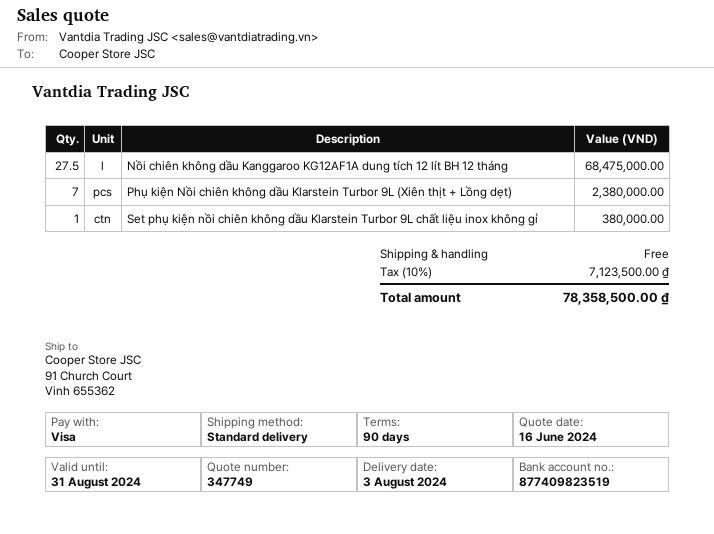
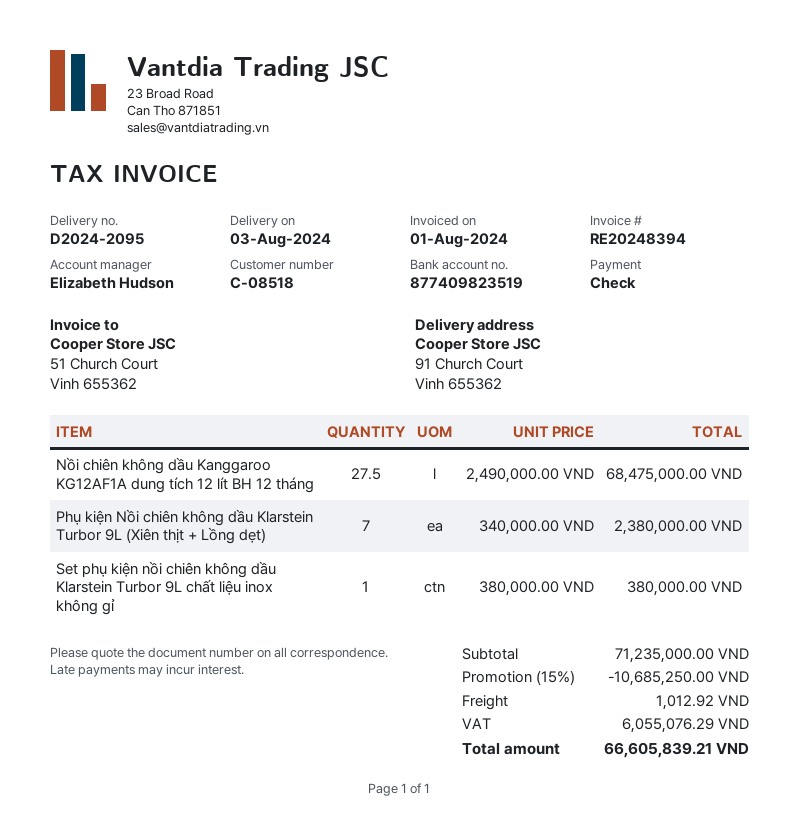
payment method: Visa -> cheque
discount: none -> 15% = 10685250.00
shipping: 0.00 -> 1012.92
tax: 7123500.00 -> 6055076.29
total: 78358500.00 -> 66605839.21

